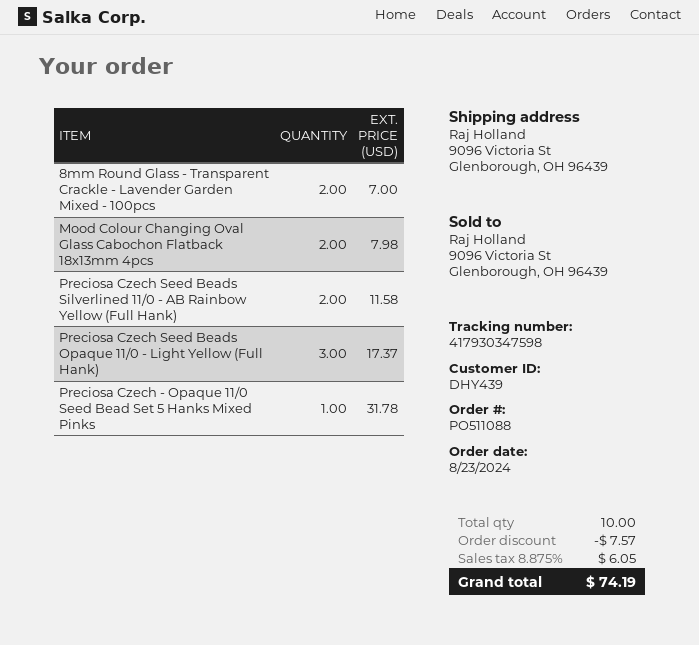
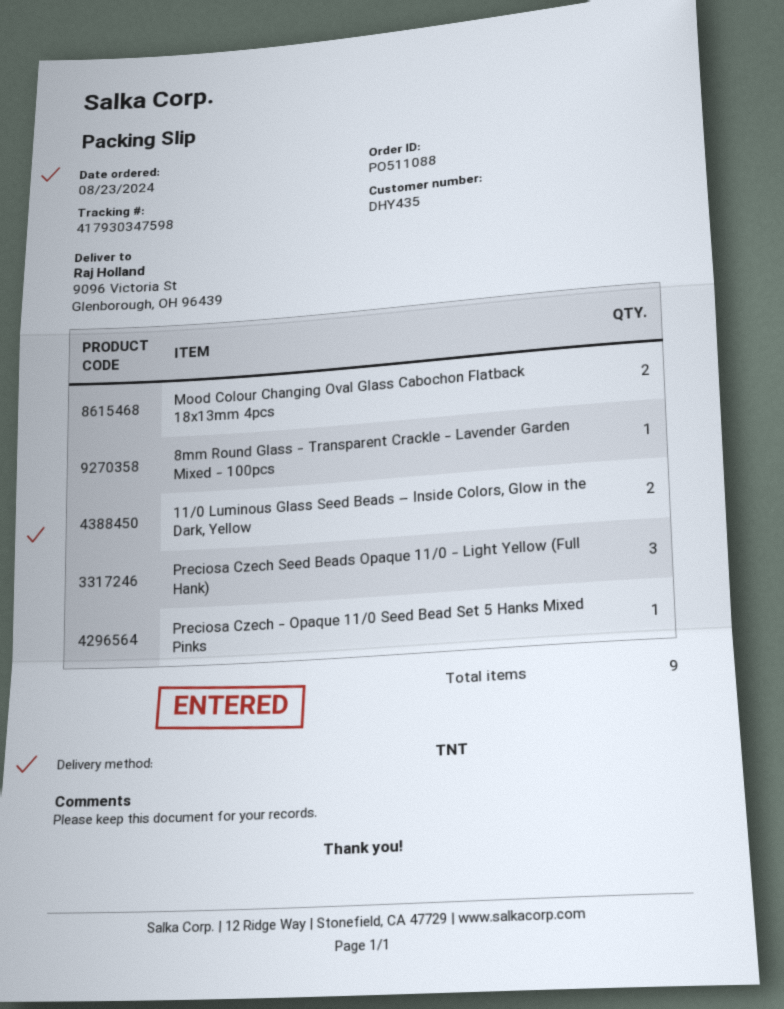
customer number: DHY439 -> DHY435
8mm Round Glass - Transparent Crackle - Lavender Garden Mixed - 100pcs: 2 -> 1
Preciosa Czech Seed Beads Silverlined 11/0 - AB Rainbow Yellow (Full Hank): 2 -> none
11/0 Luminous Glass Seed Beads – Inside Colors, Glow in the Dark, Yellow: none -> 2
total quantity: 10 -> 9

